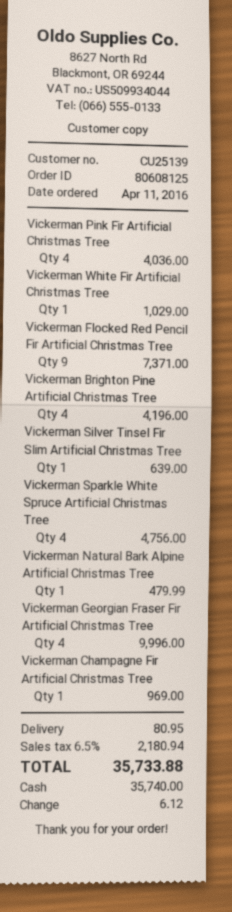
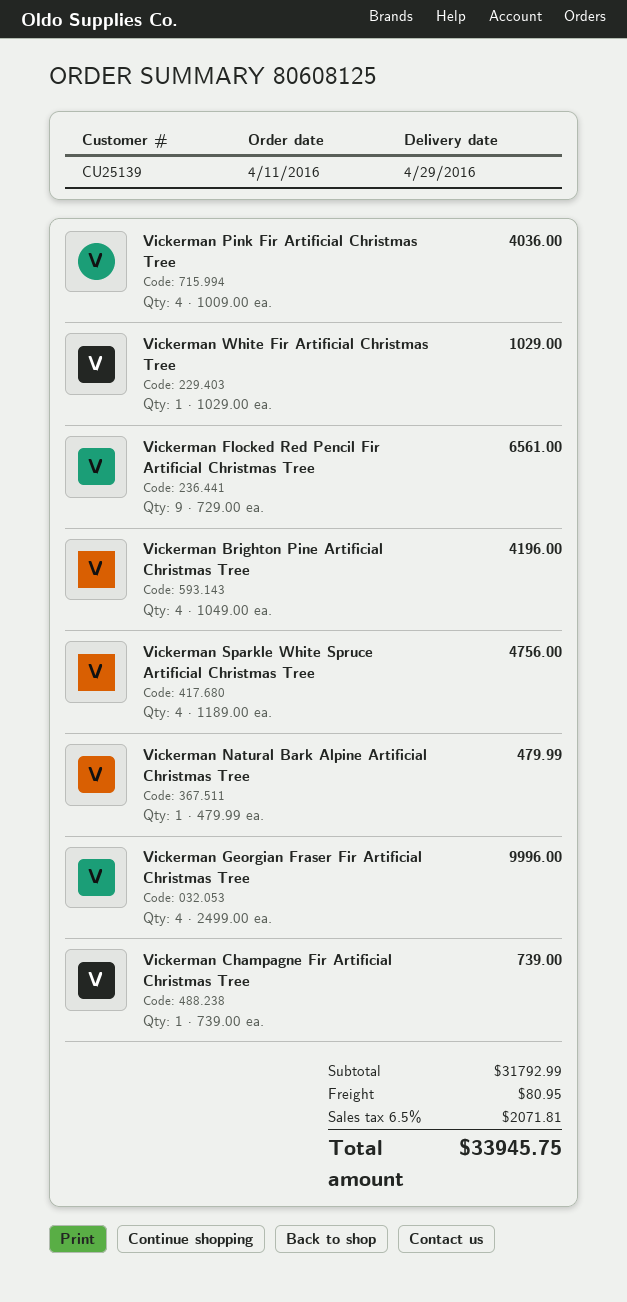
Vickerman Flocked Red Pencil Fir Artificial Christmas Tree: 9 for 7371.00 -> 9 for 6561.00
Vickerman Silver Tinsel Fir Slim Artificial Christmas Tree: 1 for 639.00 -> none
Vickerman Champagne Fir Artificial Christmas Tree: 1 for 969.00 -> 1 for 739.00
tax: 6.5% = 2180.94 -> 6.5% = 2071.81
total: 35733.88 -> 33945.75

